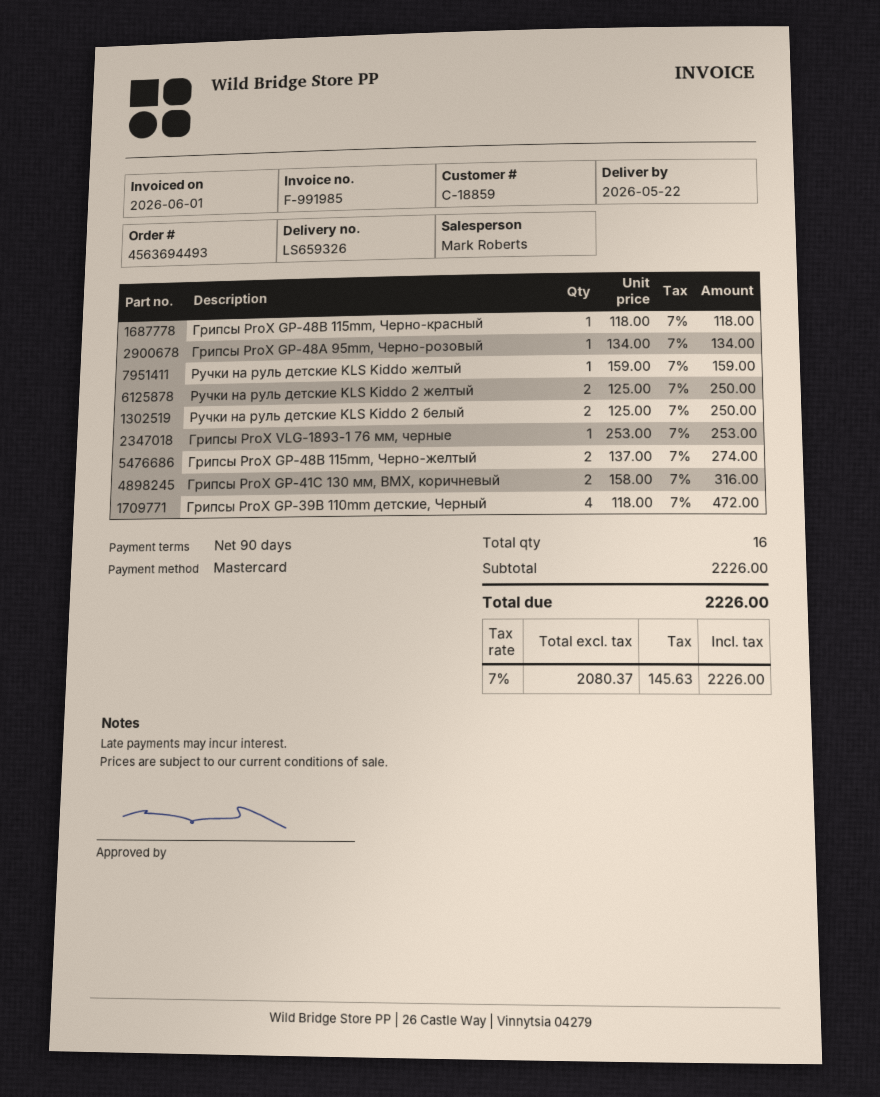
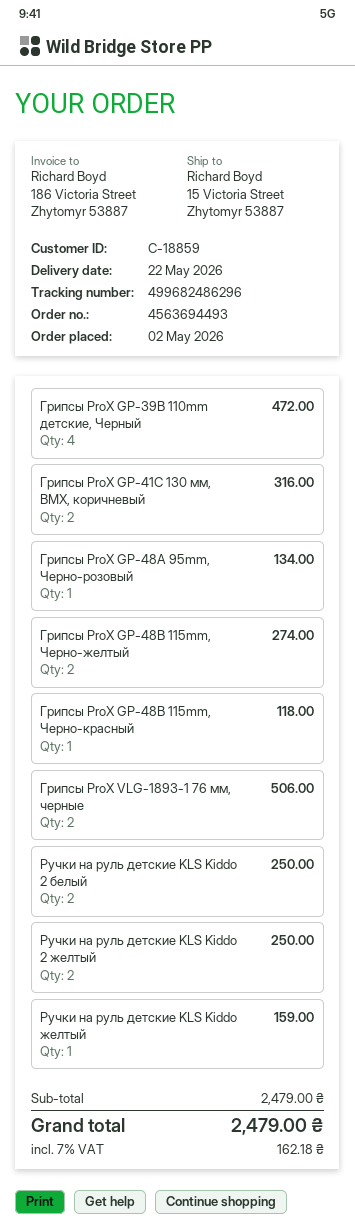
Грипсы ProX VLG-1893-1 76 мм, черные: 1 for 253.00 -> 2 for 506.00
subtotal: 2226.00 -> 2479.00
tax: 7% = 145.63 -> 7% = 162.18
total: 2226.00 -> 2479.00

